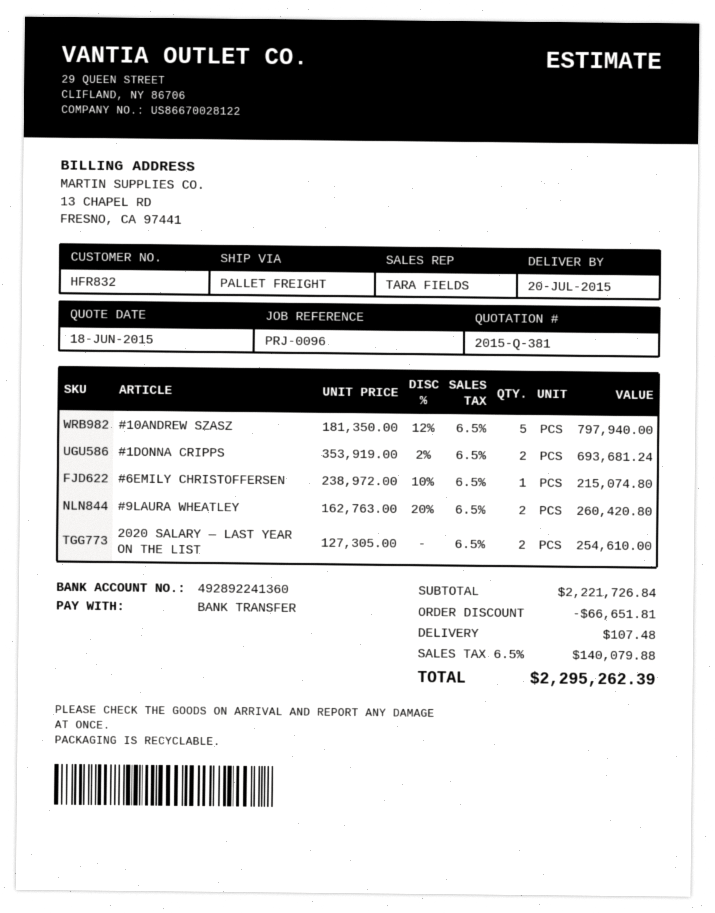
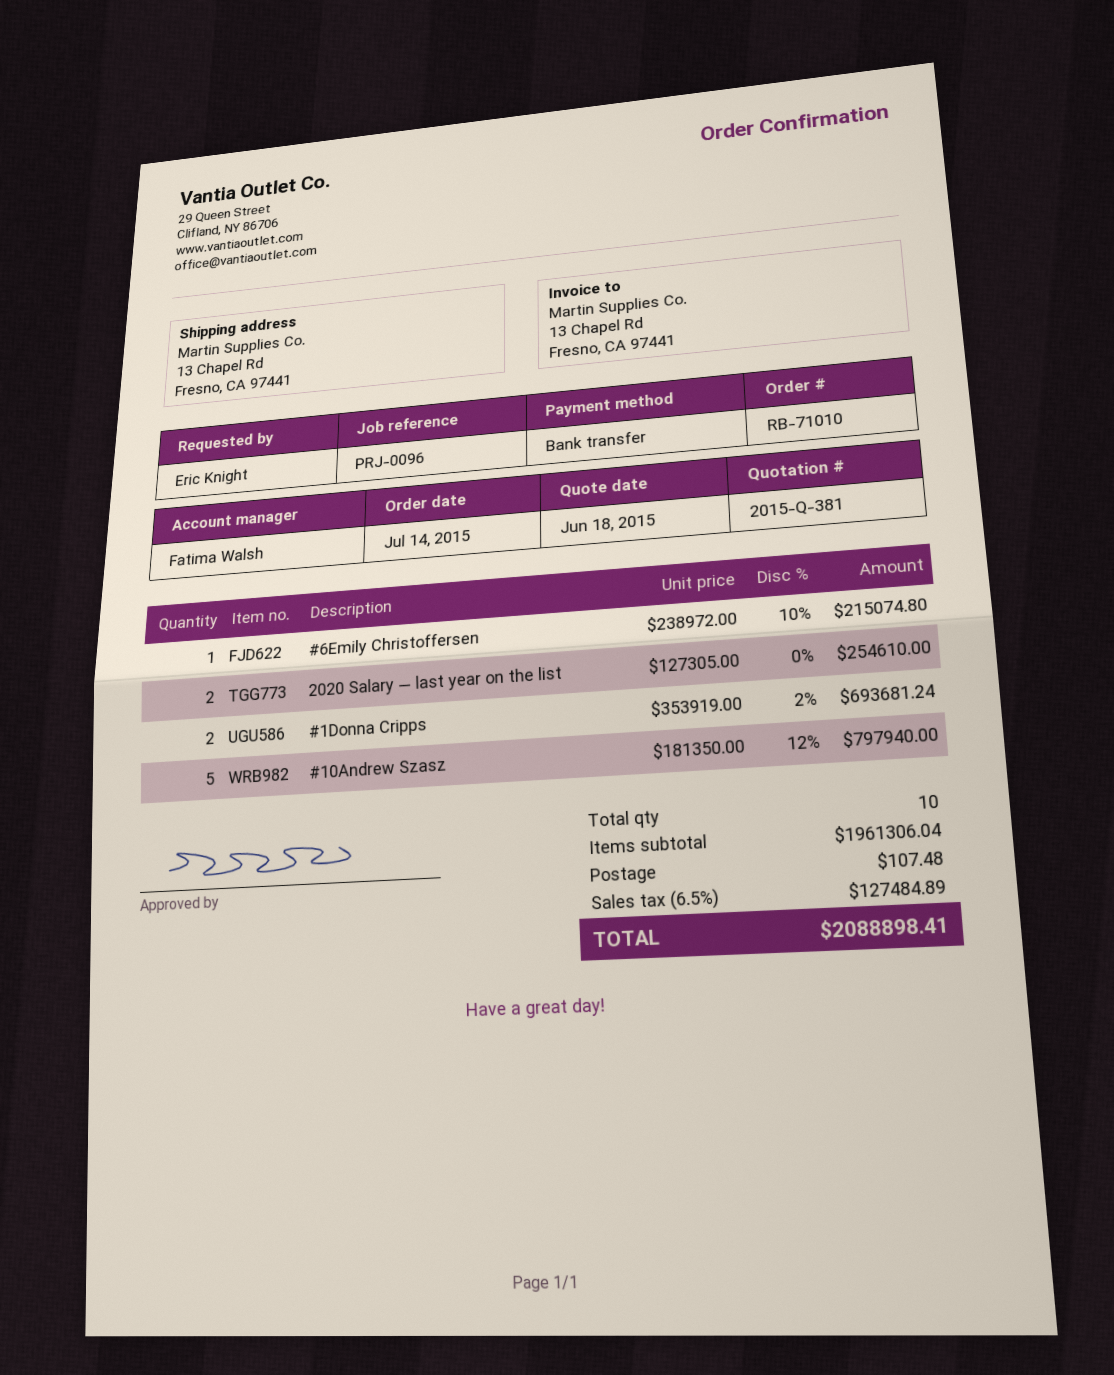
sales rep: TARA FIELDS -> Fatima Walsh
#9LAURA WHEATLEY: 2 x 162763.00 - 20% = 260420.80 -> none
subtotal: 2221726.84 -> 1961306.04
discount: 66651.81 -> none
tax: 6.5% = 140079.88 -> 6.5% = 127484.89
total: 2295262.39 -> 2088898.41

